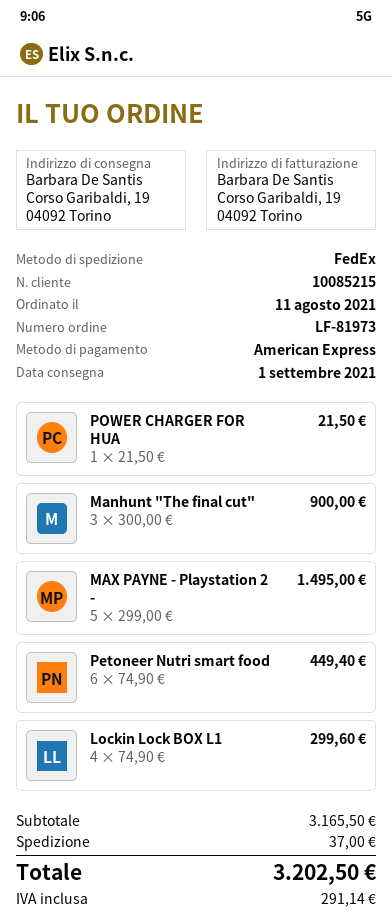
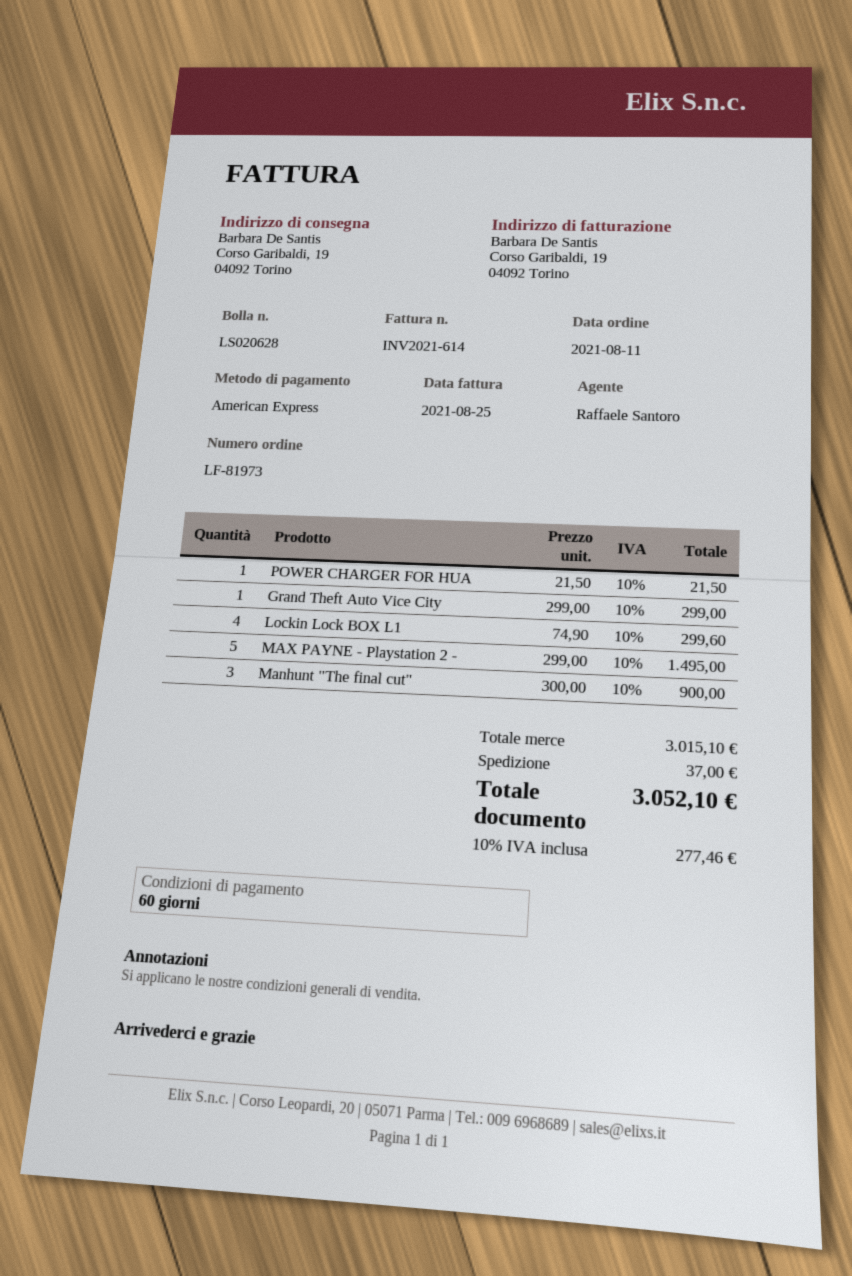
Petoneer Nutri smart food: 6 x 74.90 = 449.40 -> none
Grand Theft Auto Vice City: none -> 1 x 299.00 = 299.00
subtotal: 3165.50 -> 3015.10
tax: 291.14 -> 277.46
total: 3202.50 -> 3052.10

